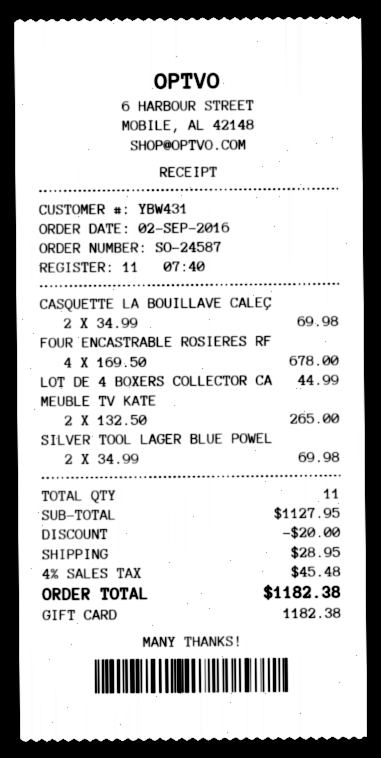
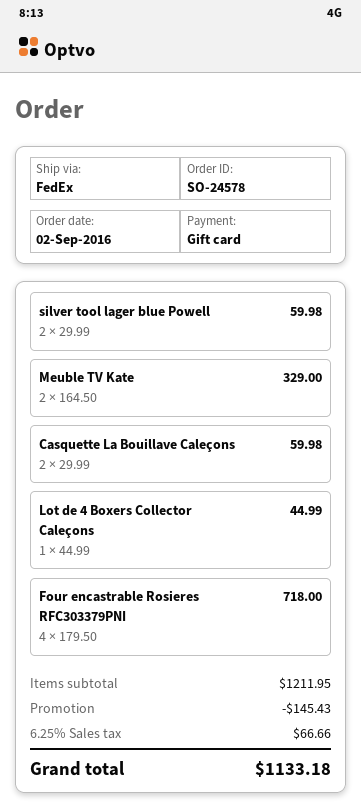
order number: SO-24587 -> SO-24578
CASQUETTE LA BOUILLAVE CALEÇ: 2 x 34.99 = 69.98 -> 2 x 29.99 = 59.98
FOUR ENCASTRABLE ROSIERES RF: 4 x 169.50 = 678.00 -> 4 x 179.50 = 718.00
MEUBLE TV KATE: 2 x 132.50 = 265.00 -> 2 x 164.50 = 329.00
SILVER TOOL LAGER BLUE POWEL: 2 x 34.99 = 69.98 -> 2 x 29.99 = 59.98
subtotal: 1127.95 -> 1211.95
discount: 20.00 -> 145.43
shipping: 28.95 -> none
tax: 4% = 45.48 -> 6.25% = 66.66
total: 1182.38 -> 1133.18

